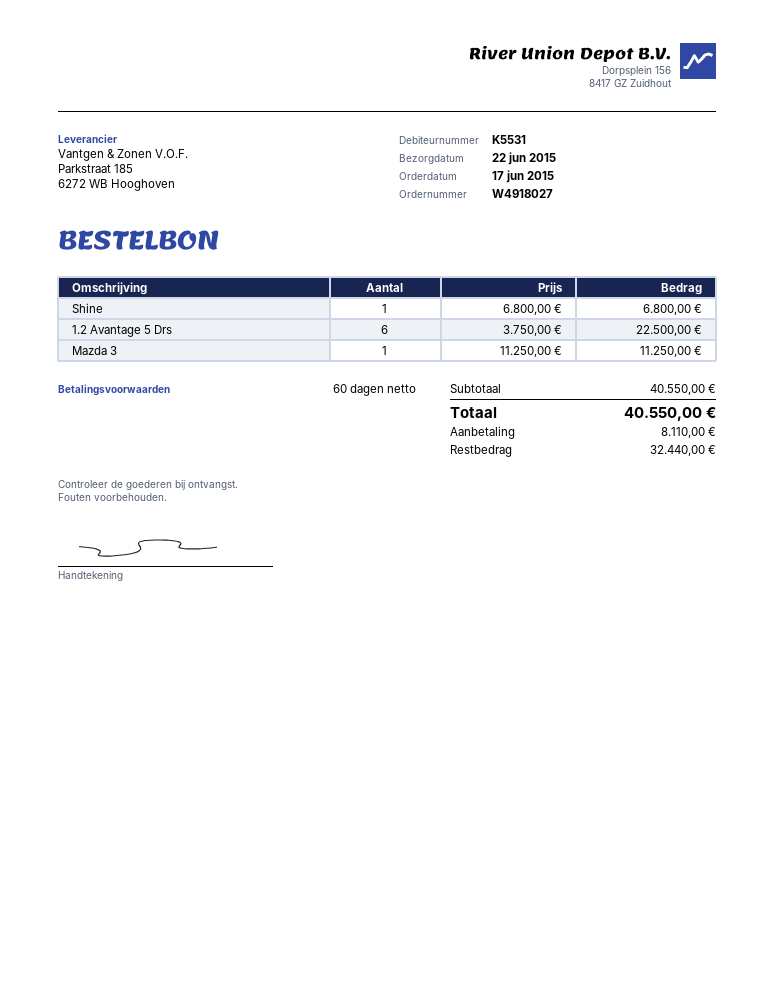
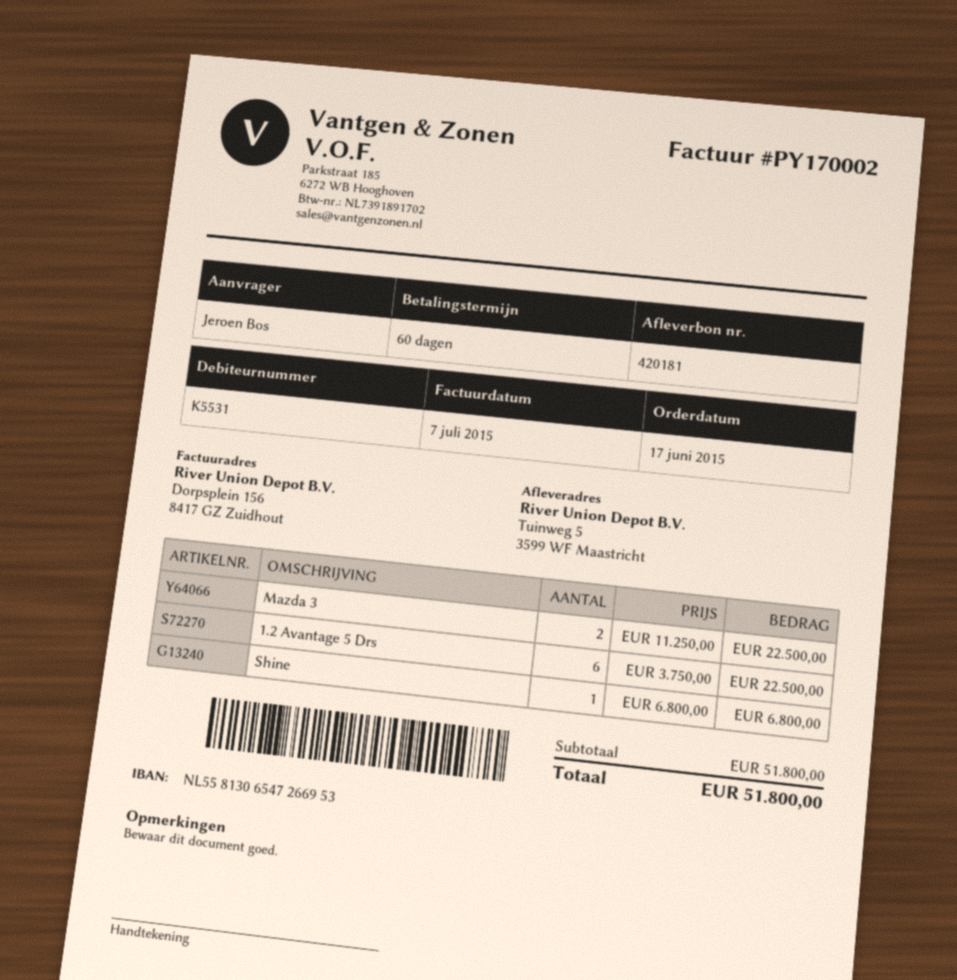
Mazda 3: 1 x 11250.00 = 11250.00 -> 2 x 11250.00 = 22500.00
subtotal: 40550.00 -> 51800.00
total: 40550.00 -> 51800.00

